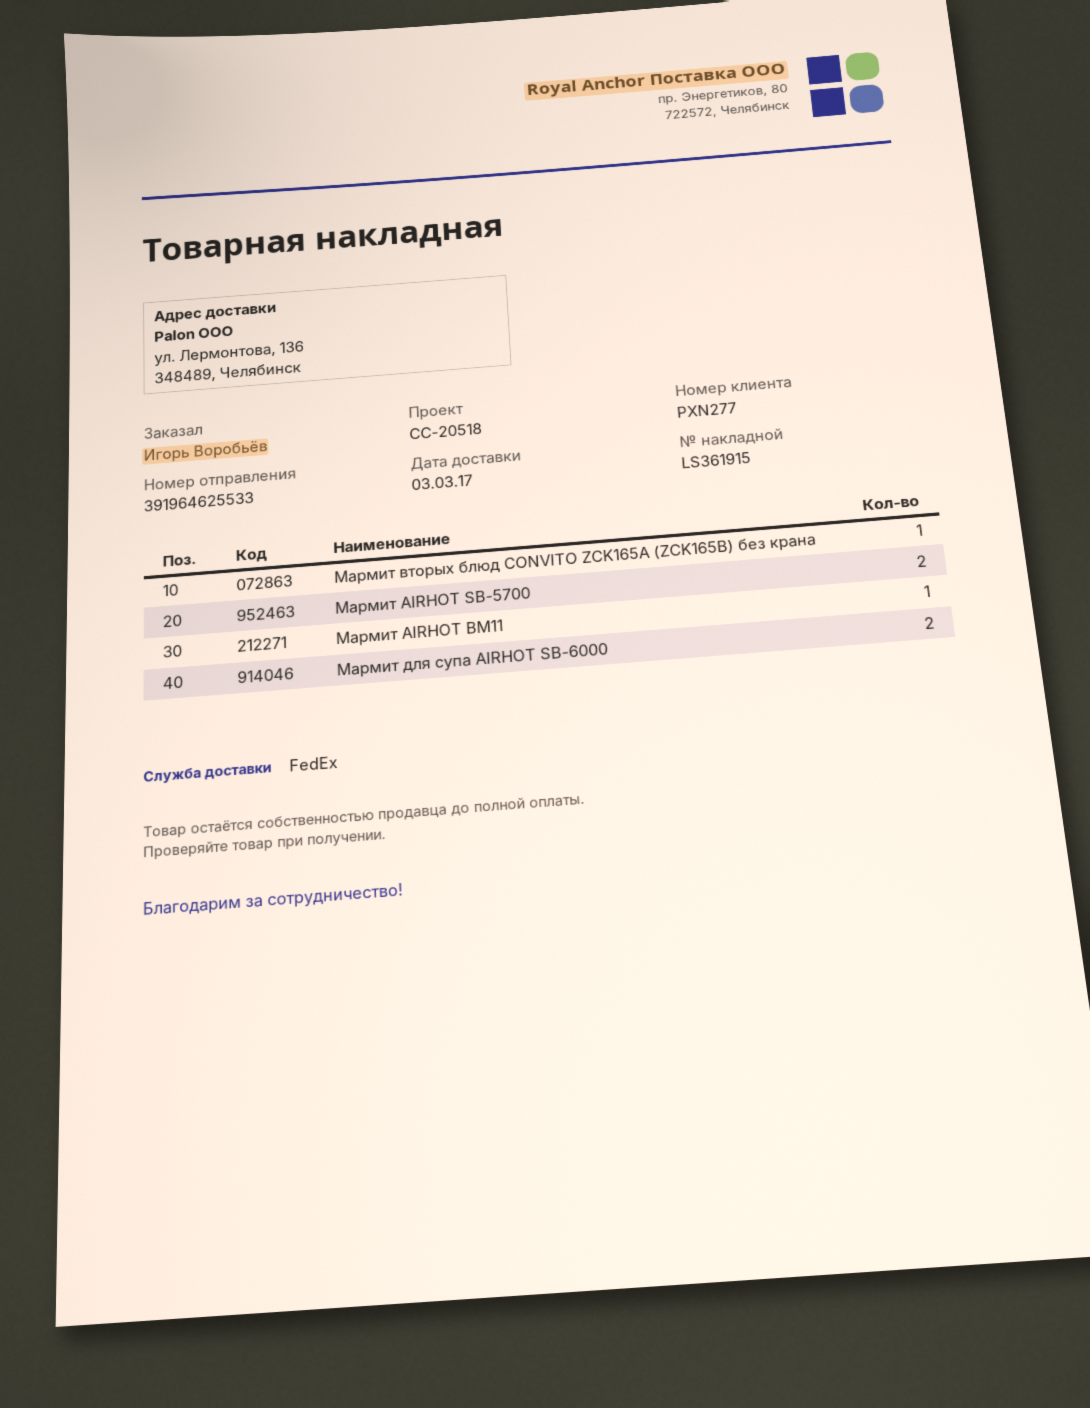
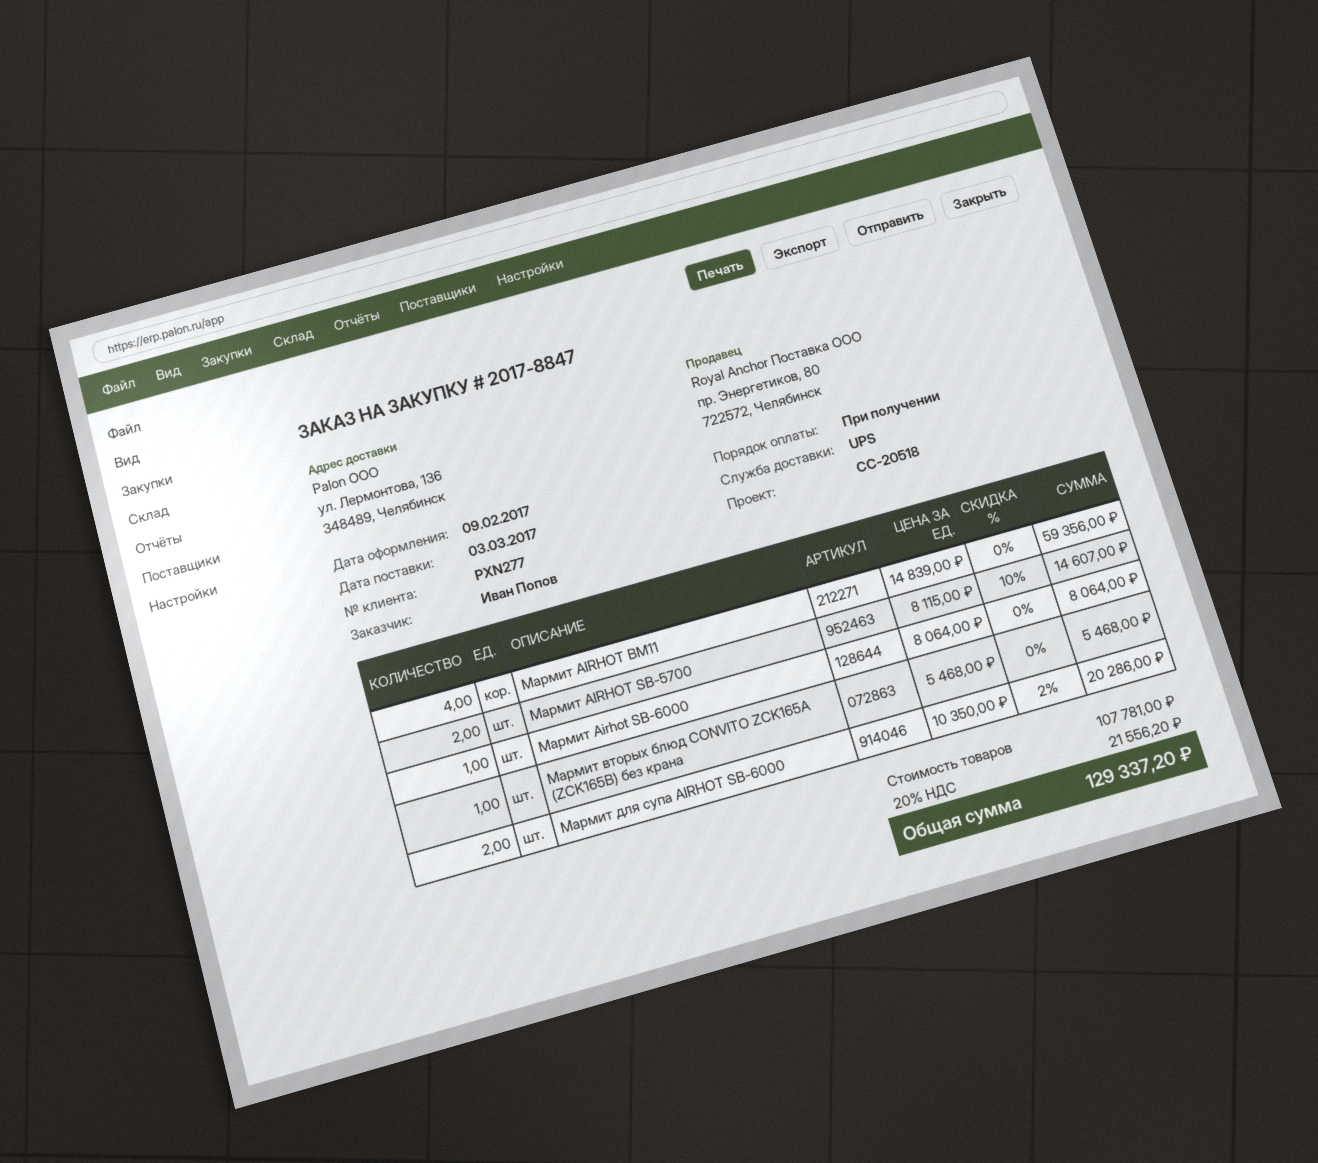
ordered by: Игорь Воробьёв -> Иван Попов
shipping method: FedEx -> UPS
Мармит AIRHOT BM11: 1 -> 4
Мармит Airhot SB-6000: none -> 1

